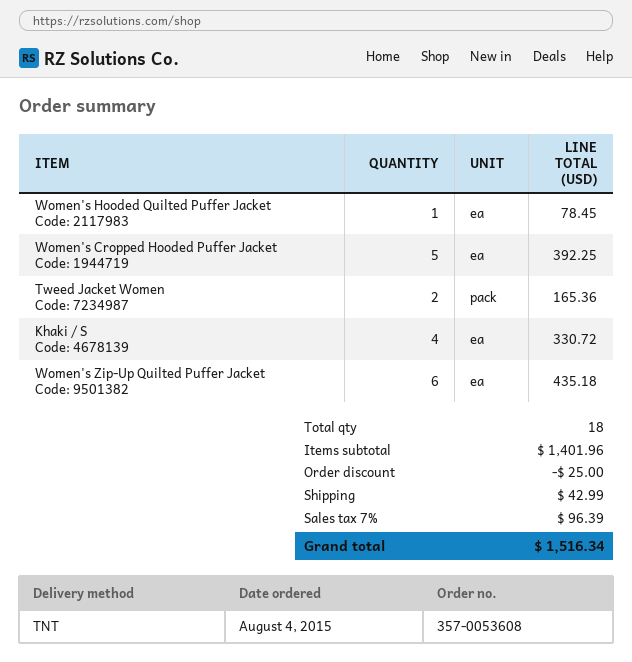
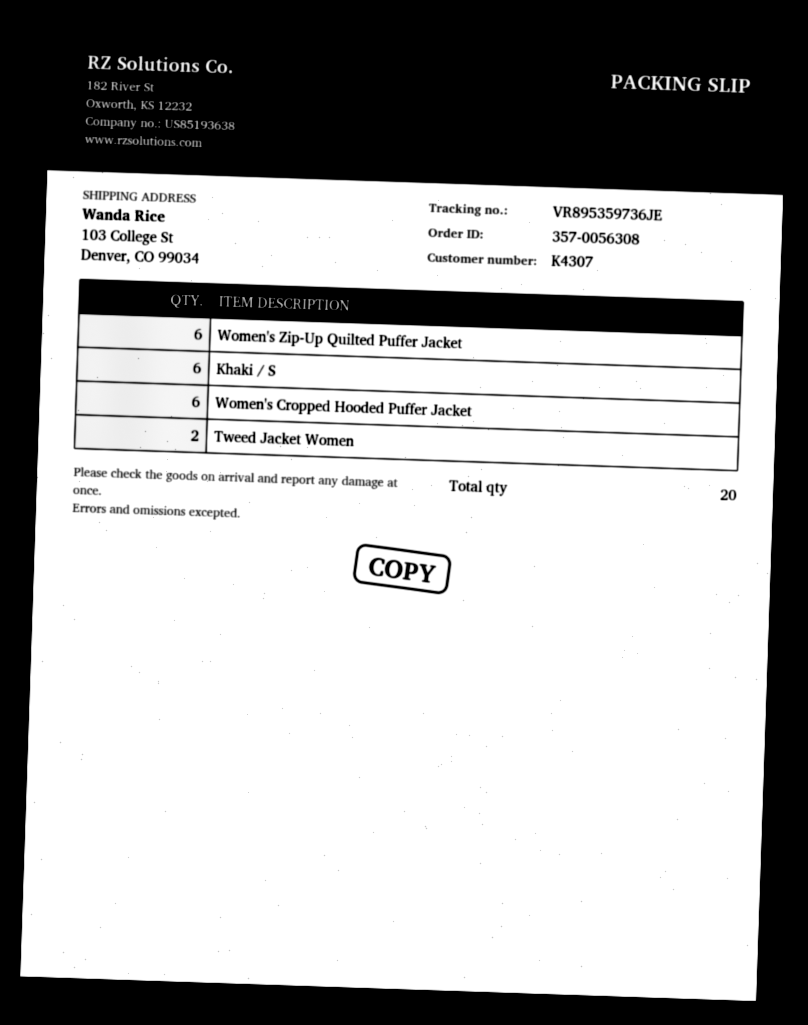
order number: 357-0053608 -> 357-0056308
Women's Hooded Quilted Puffer Jacket: 1 -> none
Women's Cropped Hooded Puffer Jacket: 5 -> 6
Khaki / S: 4 -> 6
total quantity: 18 -> 20

